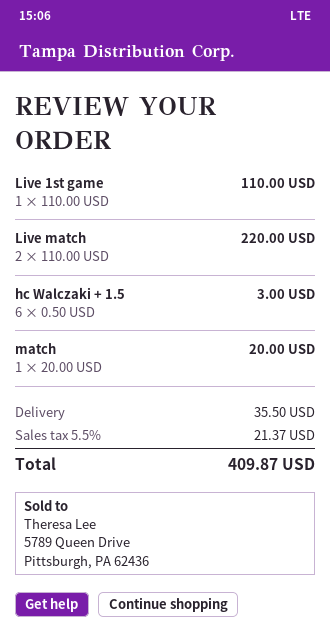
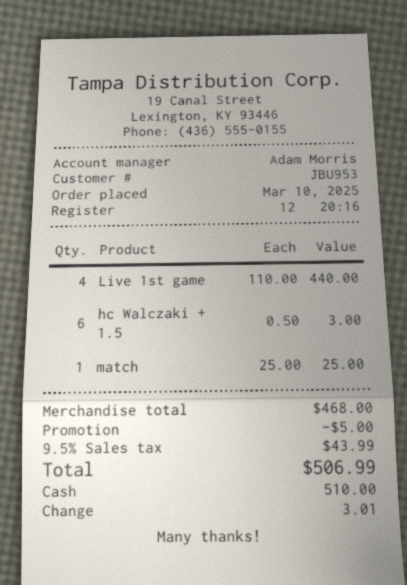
Live 1st game: 1 x 110.00 = 110.00 -> 4 x 110.00 = 440.00
Live match: 2 x 110.00 = 220.00 -> none
match: 1 x 20.00 = 20.00 -> 1 x 25.00 = 25.00
discount: none -> 5.00
shipping: 35.50 -> none
tax: 5.5% = 21.37 -> 9.5% = 43.99
total: 409.87 -> 506.99

